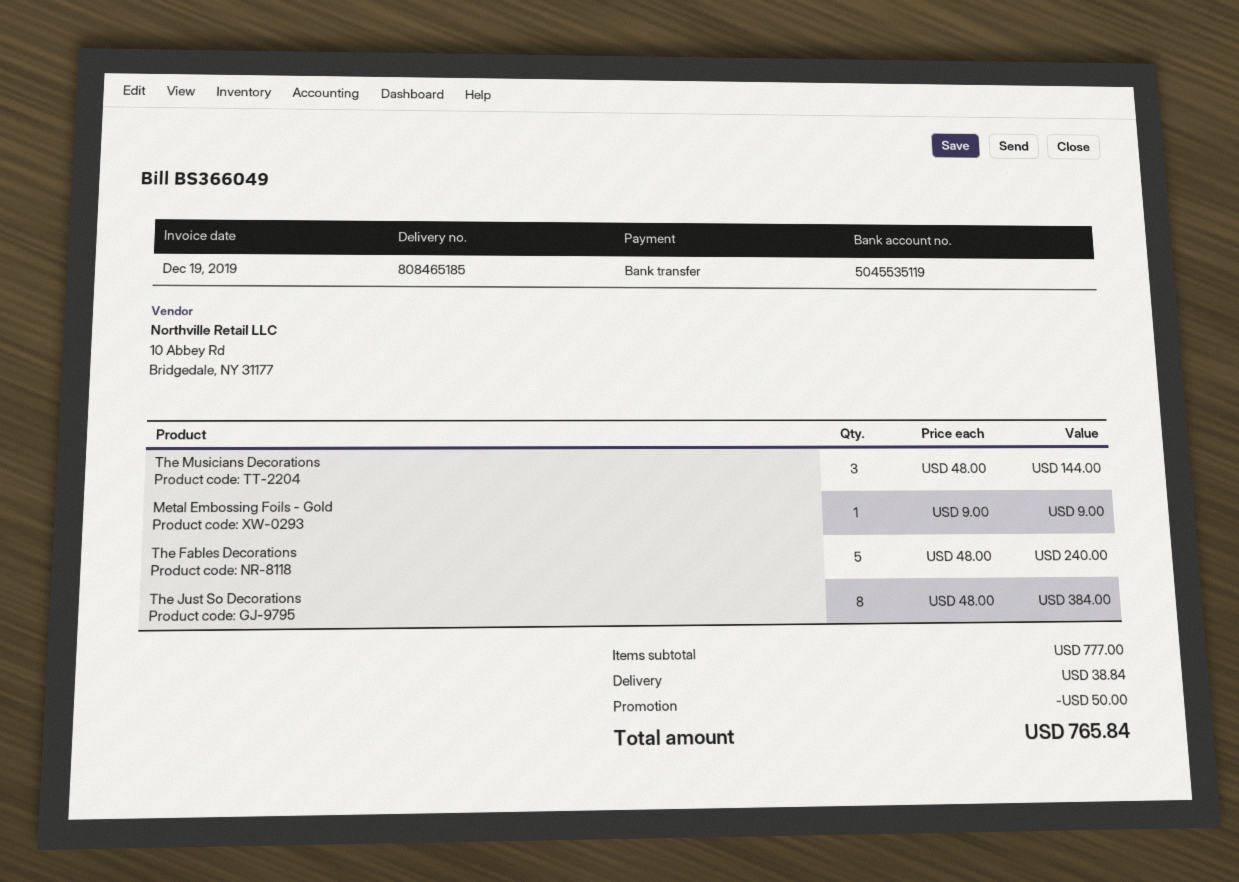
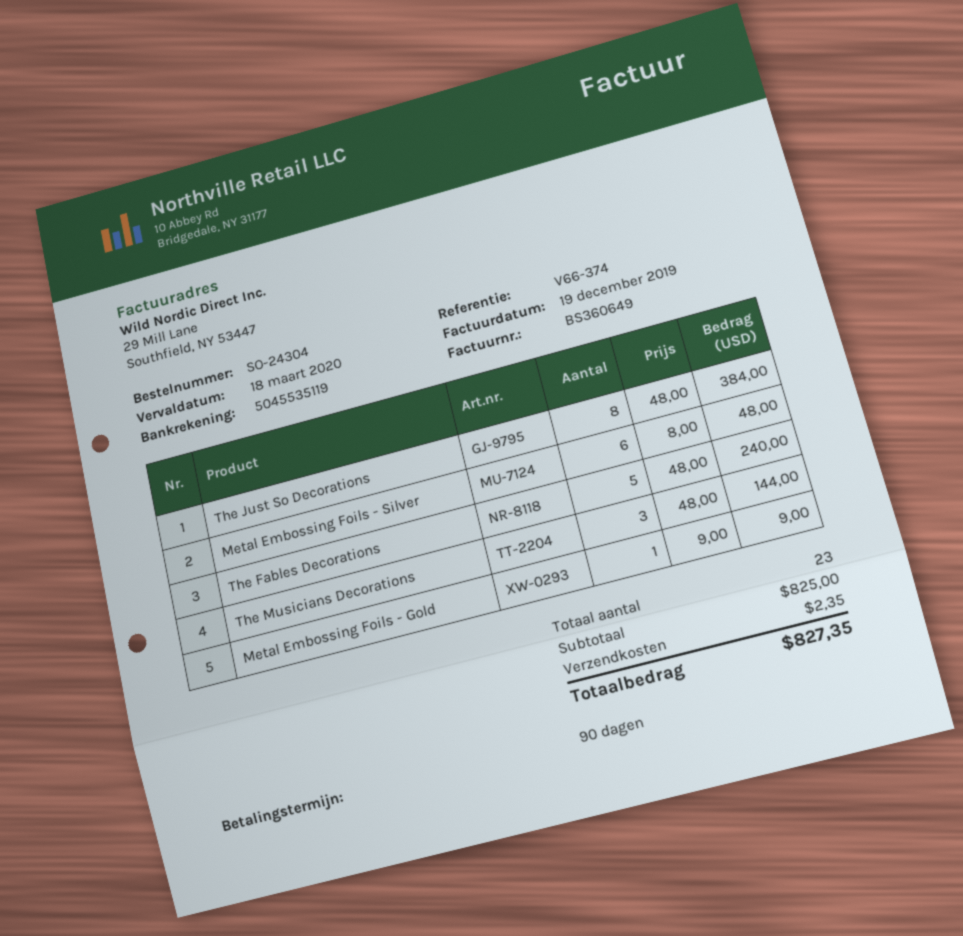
invoice number: BS366049 -> BS360649
Metal Embossing Foils - Silver: none -> 6 x 8.00 = 48.00
subtotal: 777.00 -> 825.00
discount: 50.00 -> none
shipping: 38.84 -> 2.35
total: 765.84 -> 827.35

